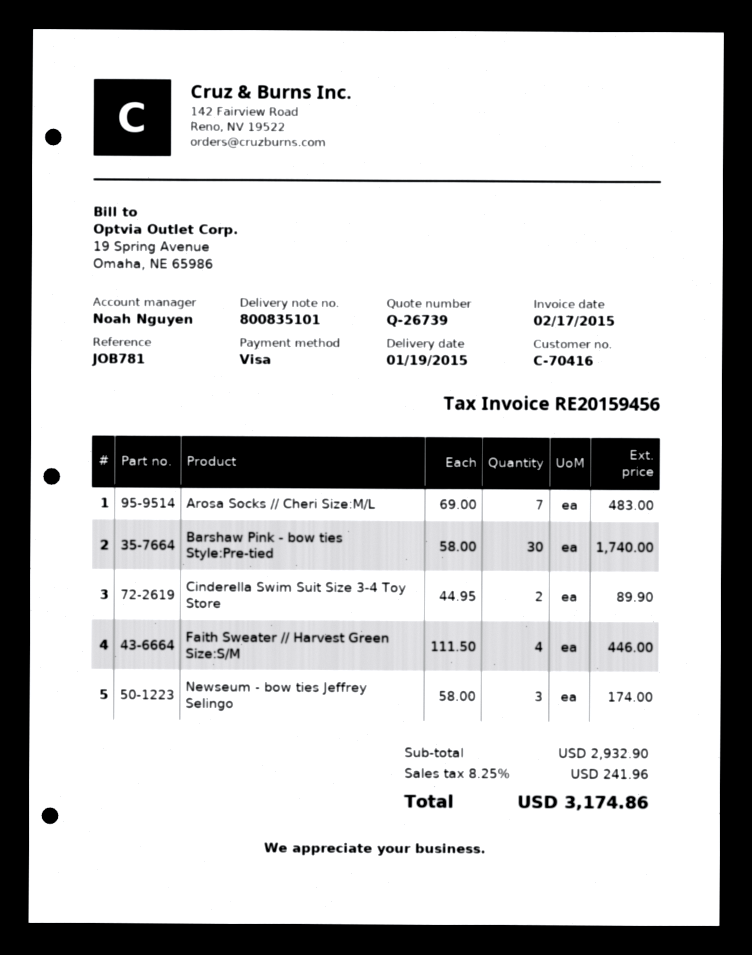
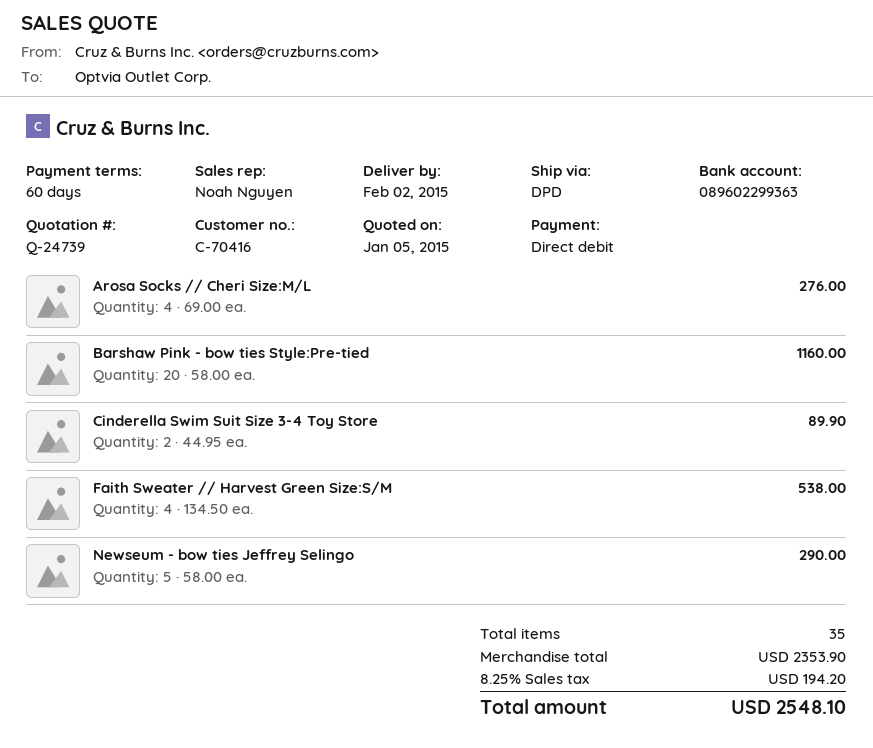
quote number: Q-26739 -> Q-24739
delivery date: 2015-01-19 -> 2015-02-02
payment method: Visa -> direct debit
Arosa Socks // Cheri Size:M/L: 7 x 69.00 = 483.00 -> 4 x 69.00 = 276.00
Barshaw Pink - bow ties Style:Pre-tied: 30 x 58.00 = 1740.00 -> 20 x 58.00 = 1160.00
Faith Sweater // Harvest Green Size:S/M: 4 x 111.50 = 446.00 -> 4 x 134.50 = 538.00
Newseum - bow ties Jeffrey Selingo: 3 x 58.00 = 174.00 -> 5 x 58.00 = 290.00
subtotal: 2932.90 -> 2353.90
tax: 8.25% = 241.96 -> 8.25% = 194.20
total: 3174.86 -> 2548.10

